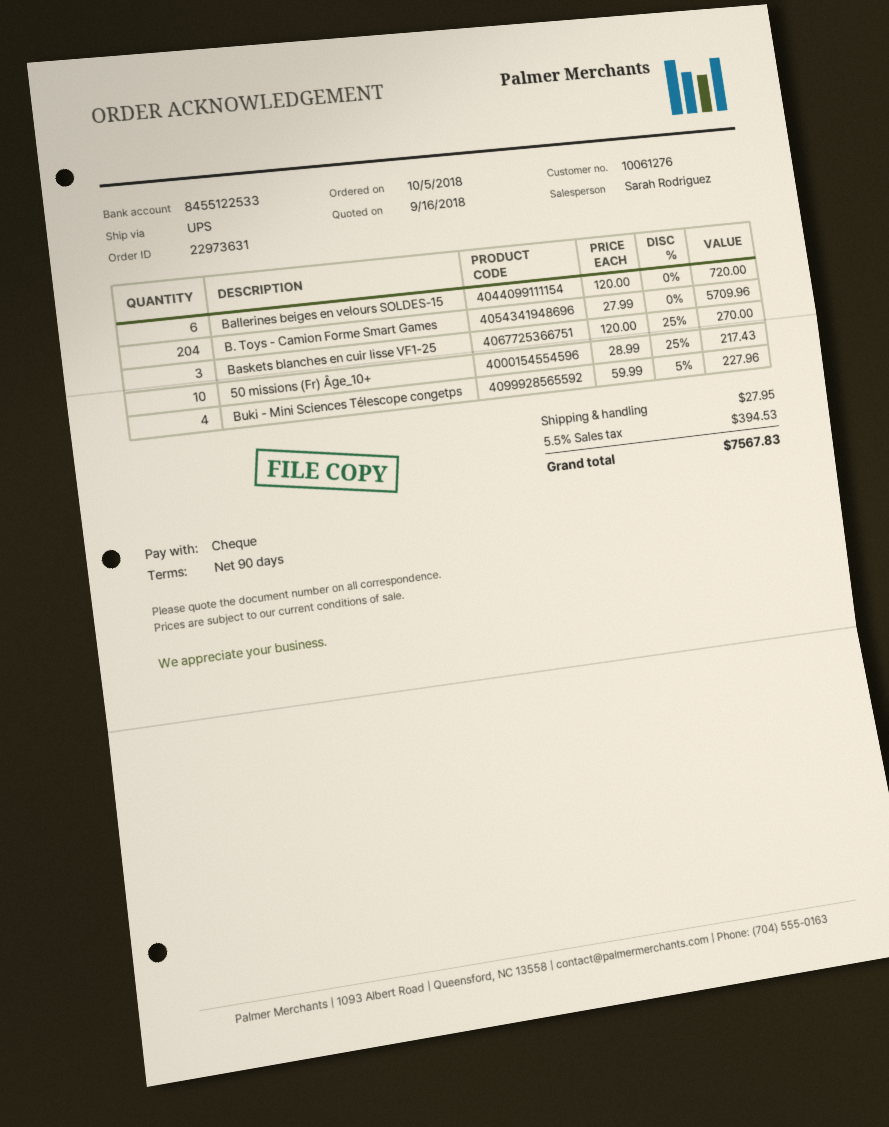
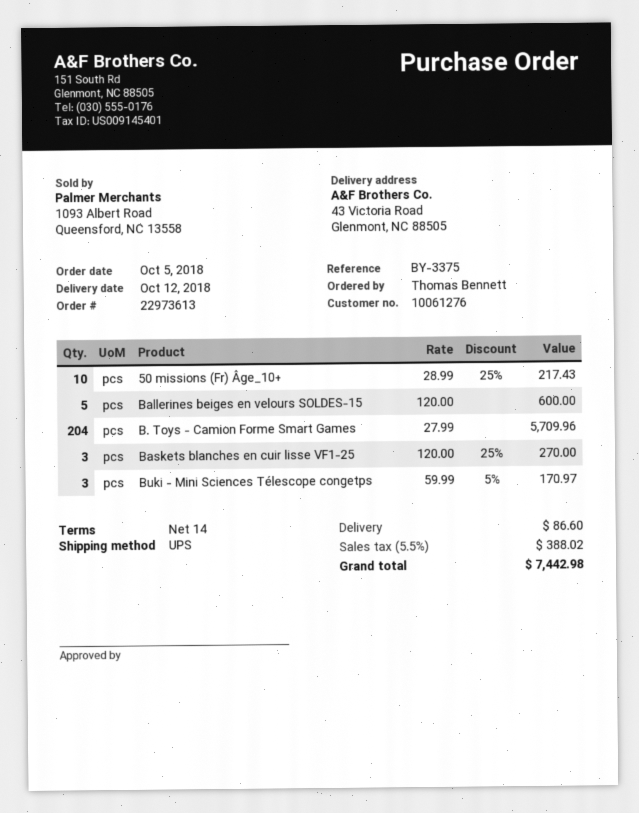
order number: 22973631 -> 22973613
payment terms: 90 days -> 14 days
Ballerines beiges en velours SOLDES-15: 6 x 120.00 = 720.00 -> 5 x 120.00 = 600.00
Buki - Mini Sciences Télescope congetps: 4 x 59.99 - 5% = 227.96 -> 3 x 59.99 - 5% = 170.97
shipping: 27.95 -> 86.60
tax: 5.5% = 394.53 -> 5.5% = 388.02
total: 7567.83 -> 7442.98

